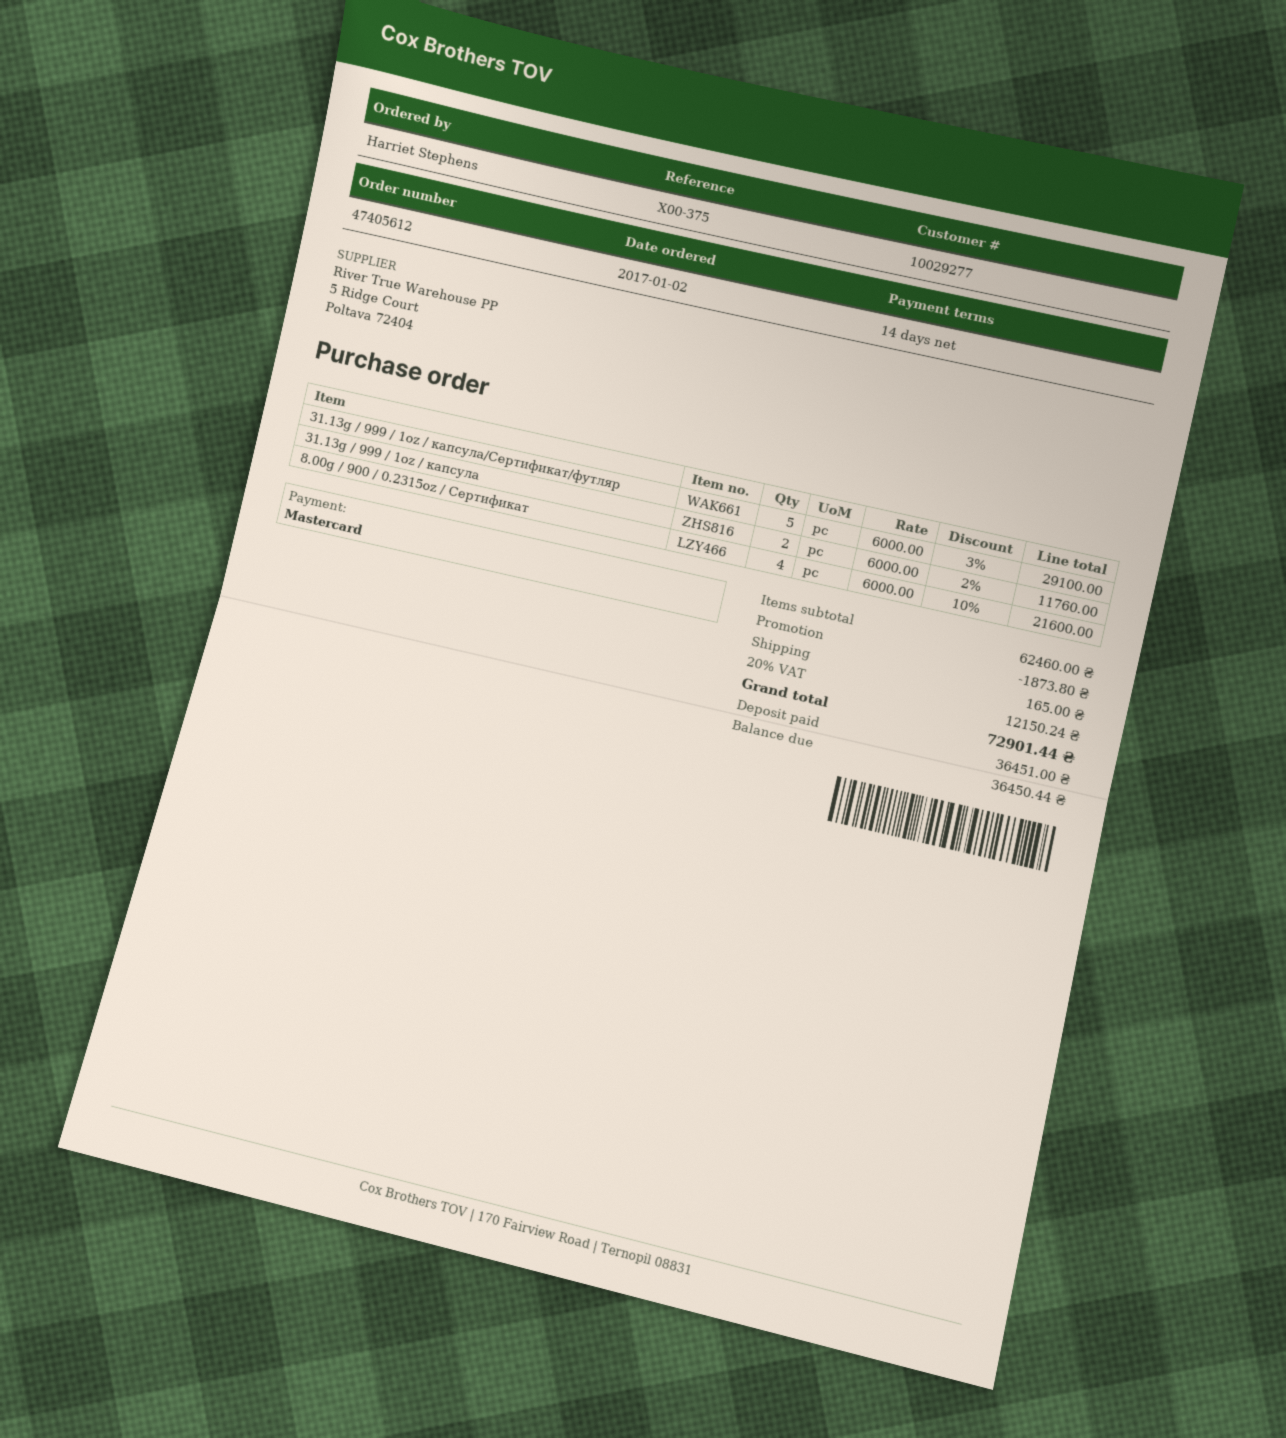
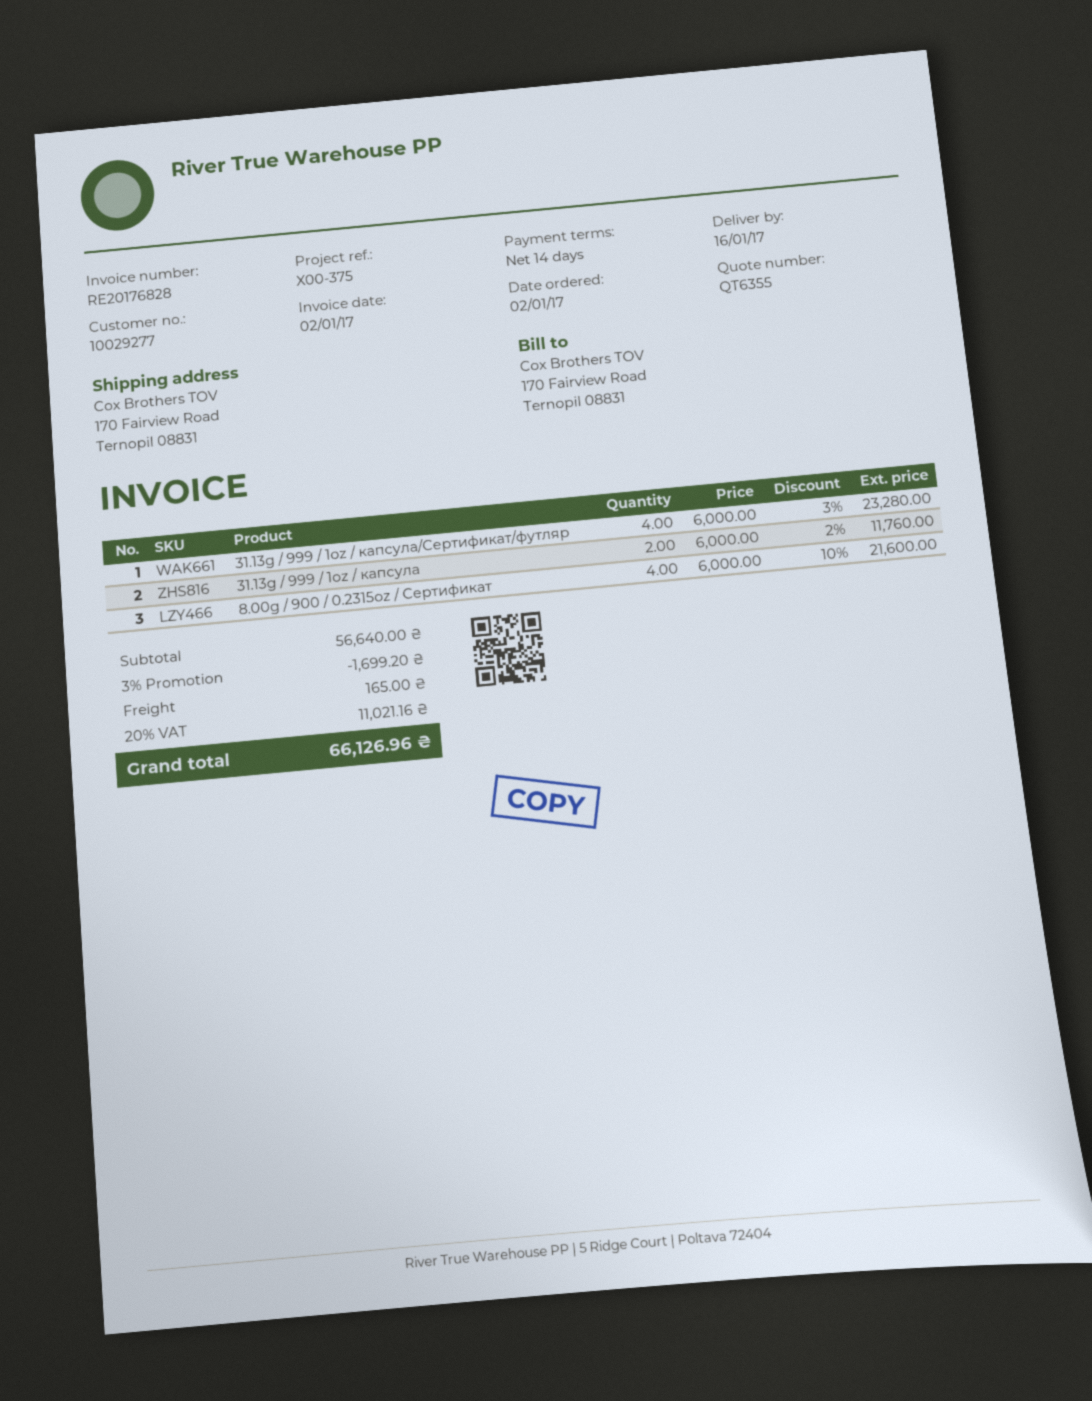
31.13g / 999 / 1oz / капсула/Сертификат/футляр: 5 x 6000.00 - 3% = 29100.00 -> 4 x 6000.00 - 3% = 23280.00
subtotal: 62460.00 -> 56640.00
discount: 1873.80 -> 1699.20
tax: 20% = 12150.24 -> 20% = 11021.16
total: 72901.44 -> 66126.96

